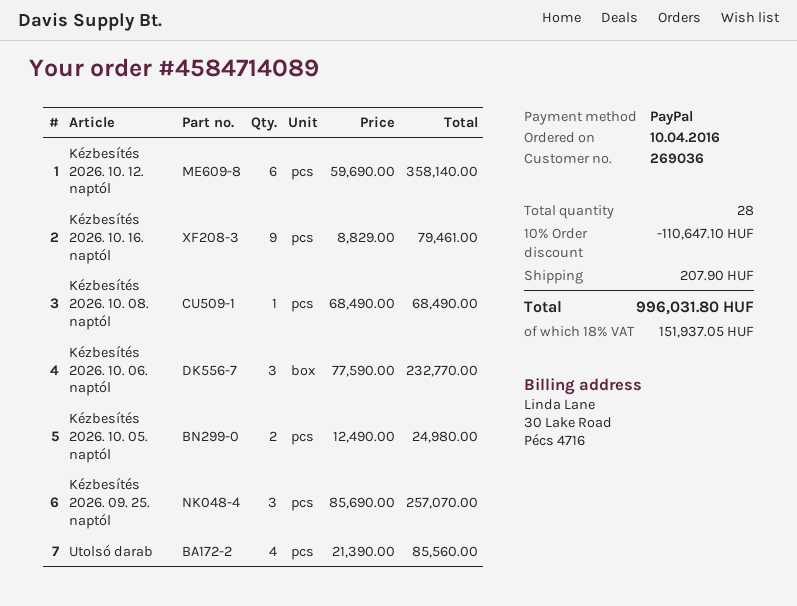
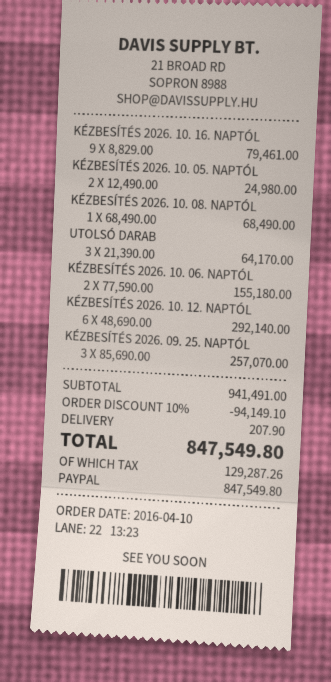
Kézbesítés 2026. 10. 12. naptól: 6 x 59690.00 = 358140.00 -> 6 x 48690.00 = 292140.00
Kézbesítés 2026. 10. 06. naptól: 3 x 77590.00 = 232770.00 -> 2 x 77590.00 = 155180.00
Utolsó darab: 4 x 21390.00 = 85560.00 -> 3 x 21390.00 = 64170.00
discount: 10% = 110647.10 -> 10% = 94149.10
tax: 151937.05 -> 129287.26
total: 996031.80 -> 847549.80

